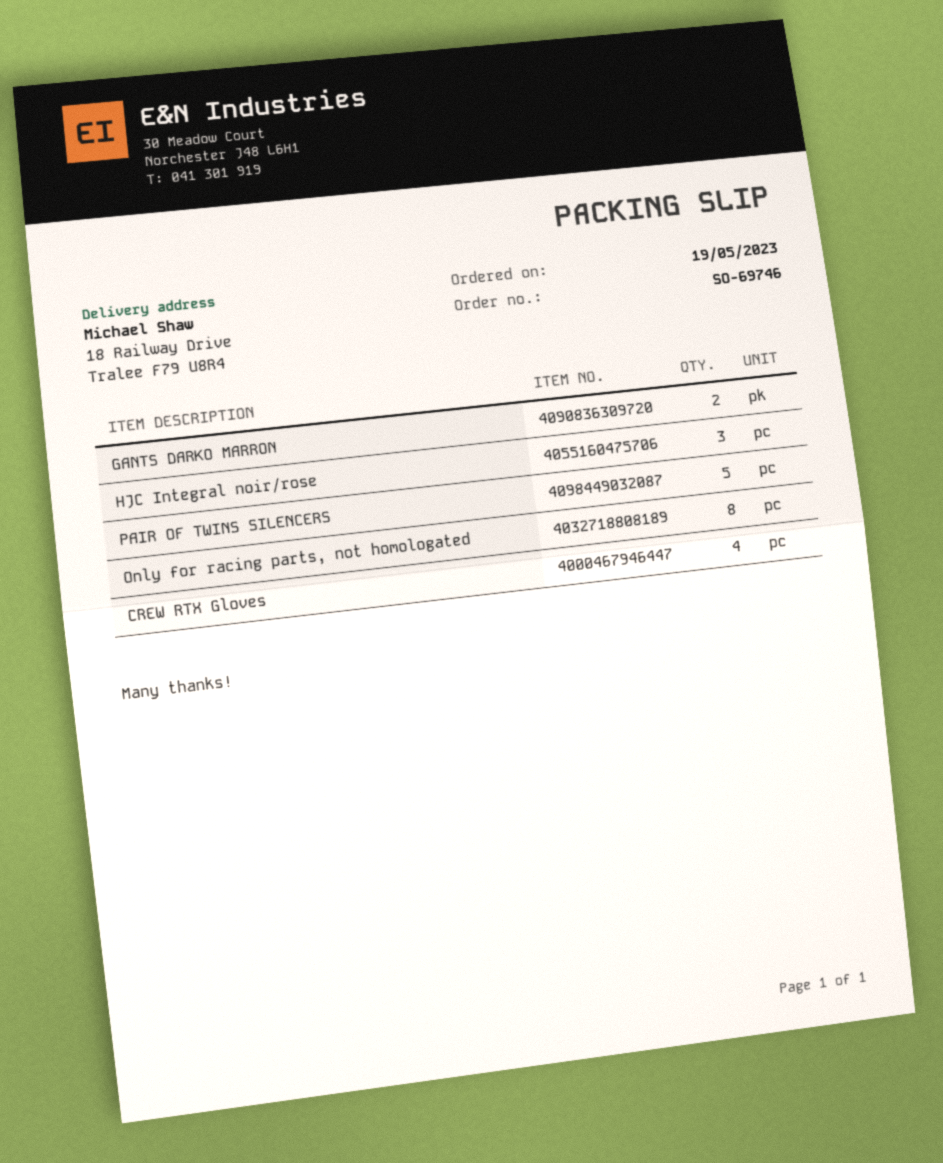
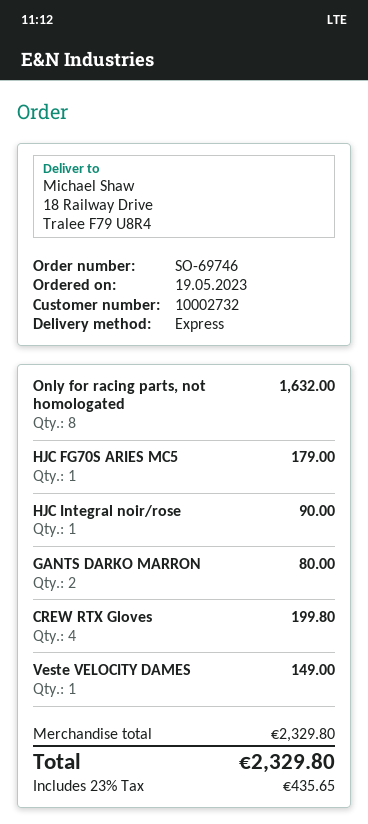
HJC Integral noir/rose: 3 -> 1
PAIR OF TWINS SILENCERS: 5 -> none
HJC FG70S ARIES MC5: none -> 1
Veste VELOCITY DAMES: none -> 1

